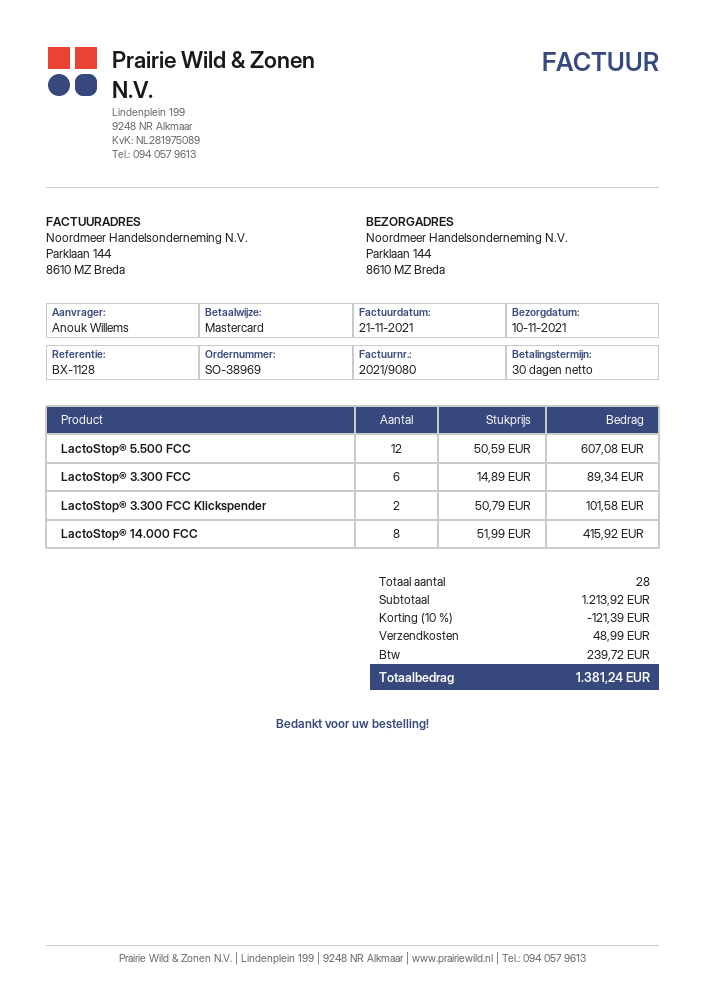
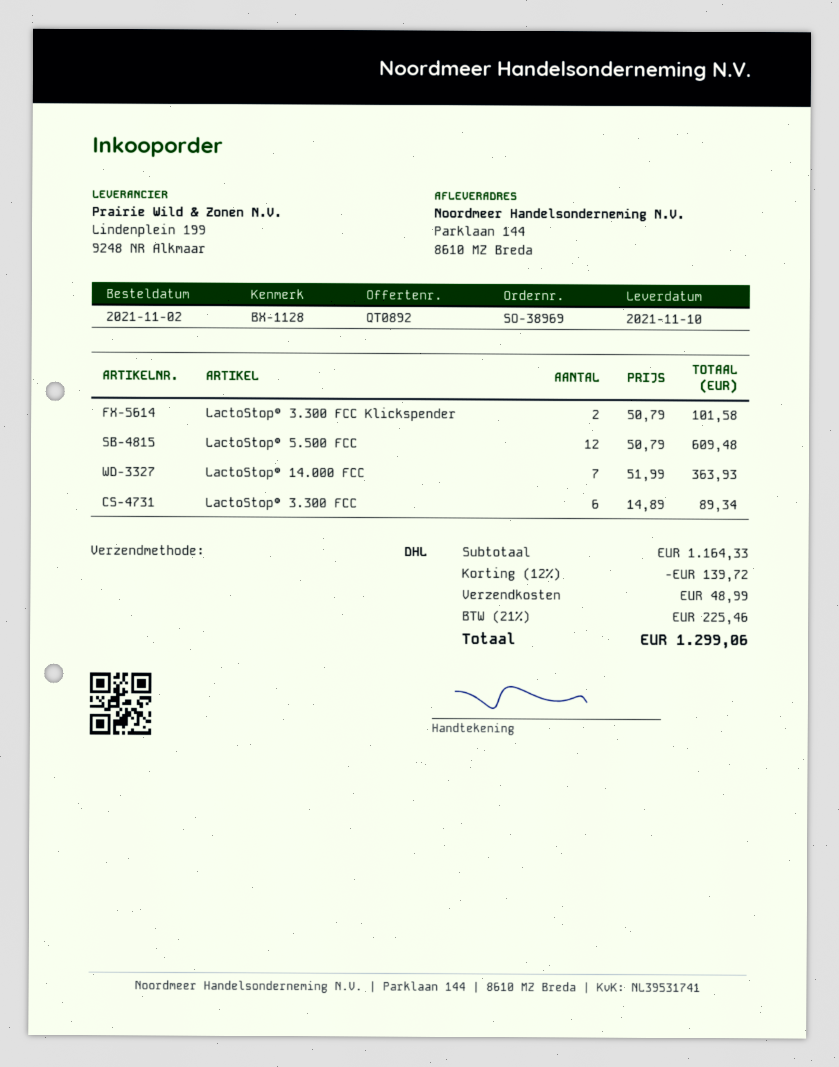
LactoStop® 5.500 FCC: 12 x 50.59 = 607.08 -> 12 x 50.79 = 609.48
LactoStop® 14.000 FCC: 8 x 51.99 = 415.92 -> 7 x 51.99 = 363.93
subtotal: 1213.92 -> 1164.33
discount: 10% = 121.39 -> 12% = 139.72
tax: 239.72 -> 225.46
total: 1381.24 -> 1299.06

